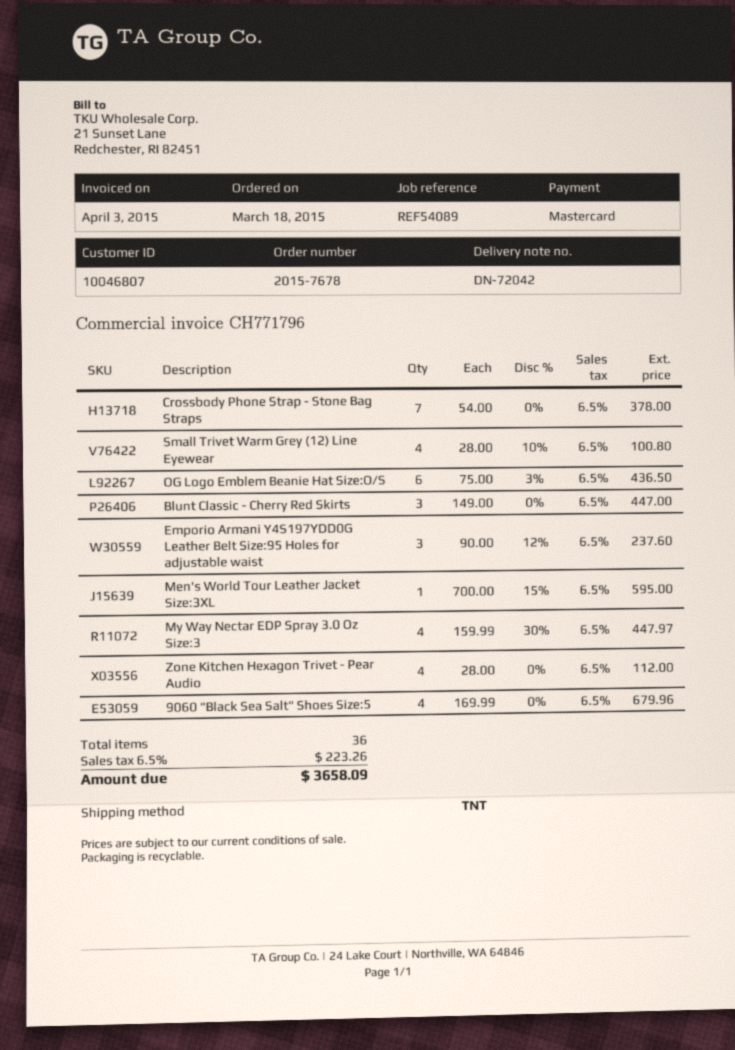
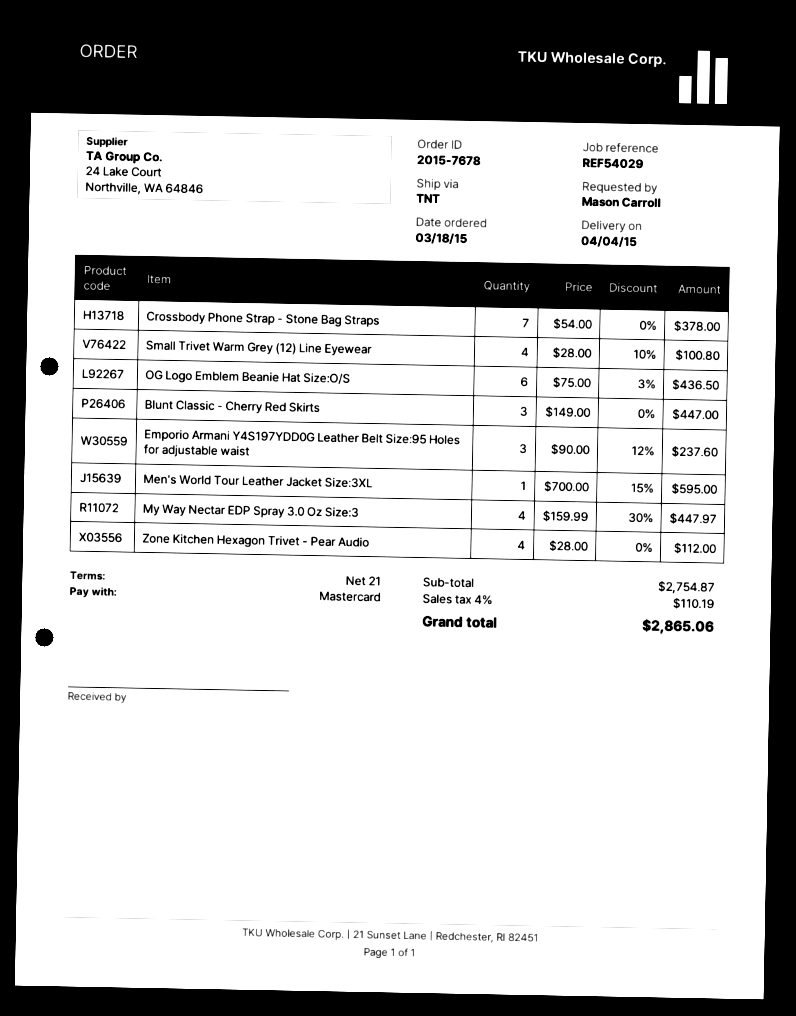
reference: REF54089 -> REF54029
9060 "Black Sea Salt" Shoes Size:5: 4 x 169.99 = 679.96 -> none
tax: 6.5% = 223.26 -> 4% = 110.19
total: 3658.09 -> 2865.06

